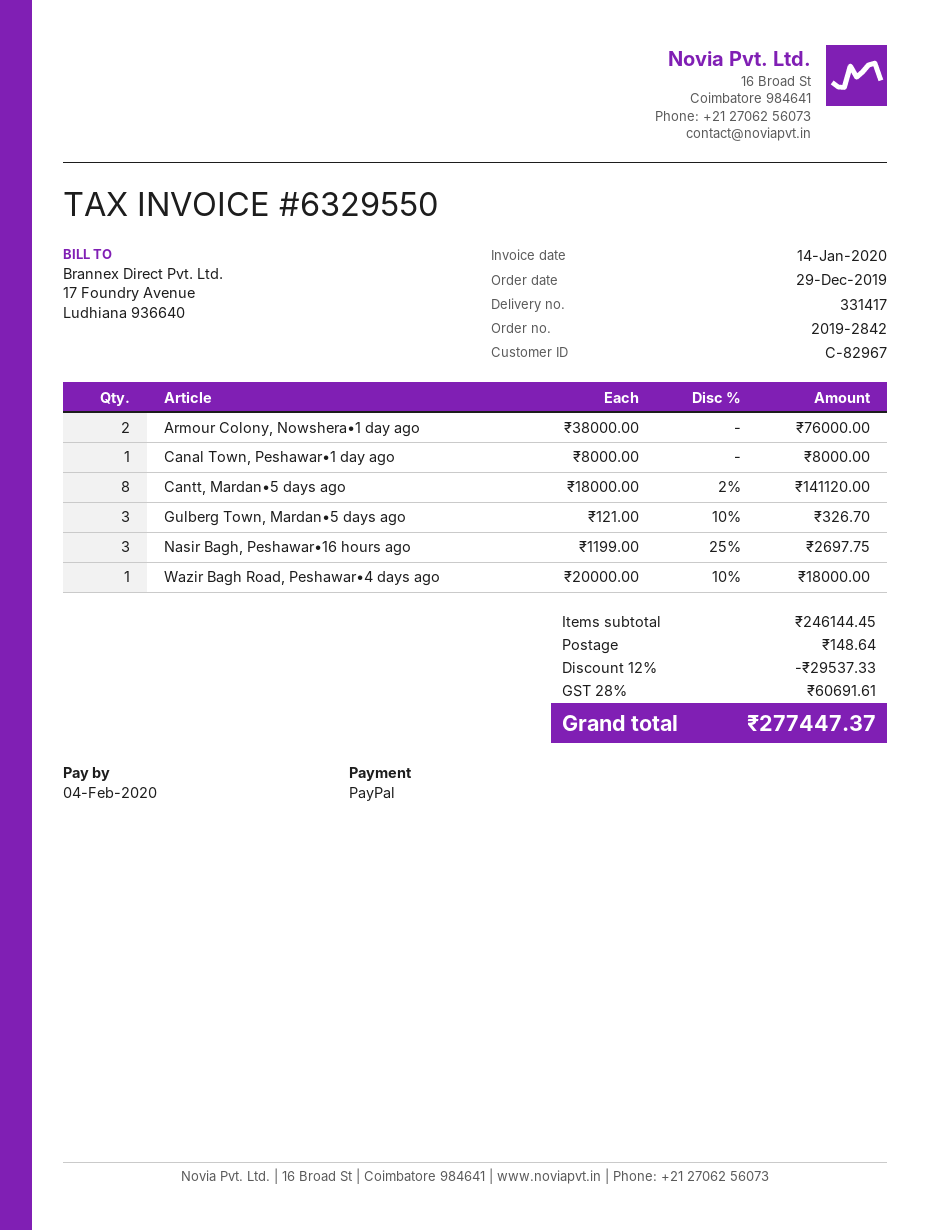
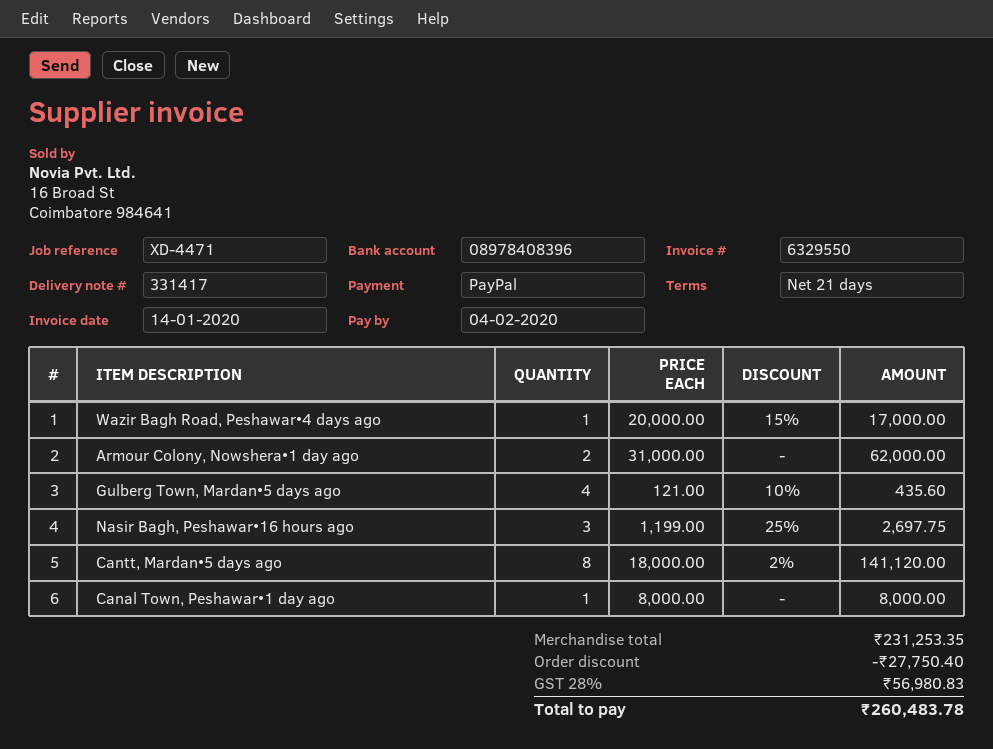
Armour Colony, Nowshera•1 day ago: 2 x 38000.00 = 76000.00 -> 2 x 31000.00 = 62000.00
Gulberg Town, Mardan•5 days ago: 3 x 121.00 - 10% = 326.70 -> 4 x 121.00 - 10% = 435.60
Wazir Bagh Road, Peshawar•4 days ago: 1 x 20000.00 - 10% = 18000.00 -> 1 x 20000.00 - 15% = 17000.00
subtotal: 246144.45 -> 231253.35
discount: 29537.33 -> 27750.40
shipping: 148.64 -> none
tax: 28% = 60691.61 -> 28% = 56980.83
total: 277447.37 -> 260483.78

